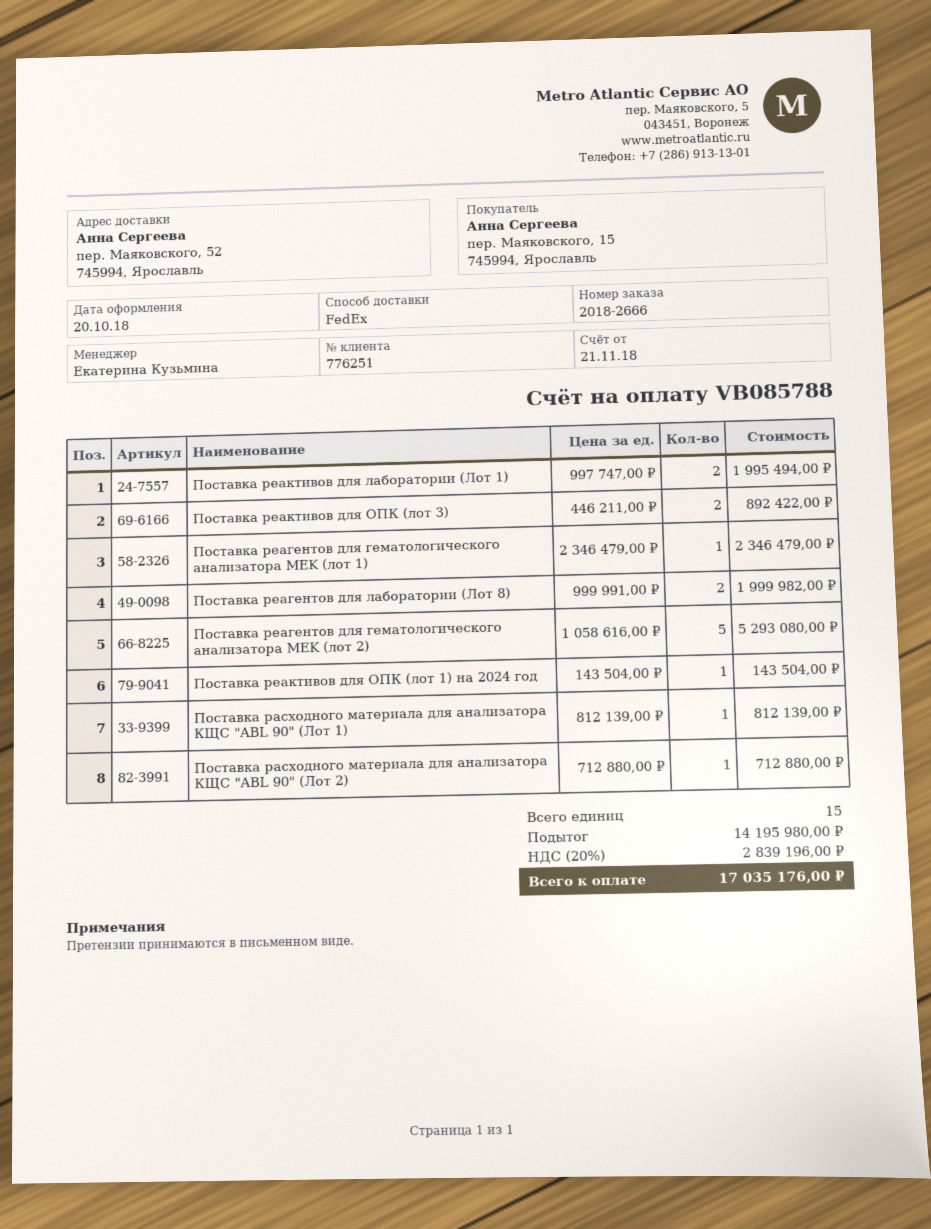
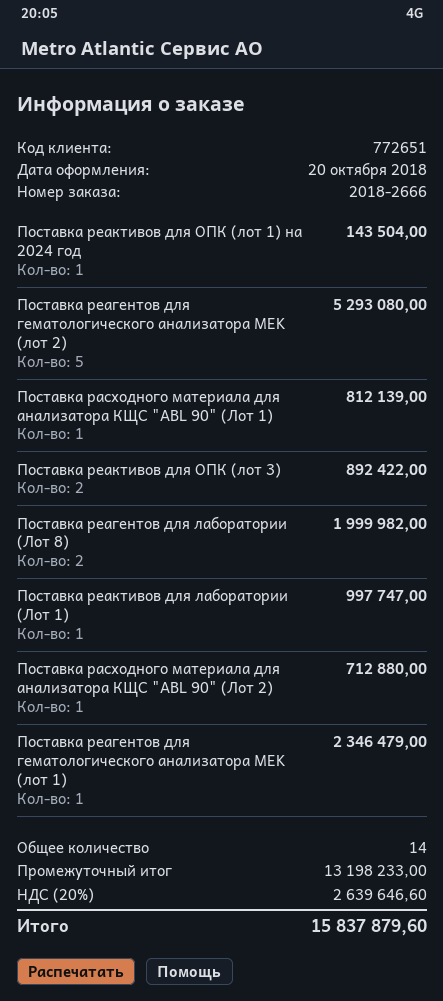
customer number: 776251 -> 772651
Поставка реактивов для лаборатории (Лот 1): 2 for 1995494.00 -> 1 for 997747.00
total quantity: 15 -> 14
subtotal: 14195980.00 -> 13198233.00
tax: 20% = 2839196.00 -> 20% = 2639646.60
total: 17035176.00 -> 15837879.60

